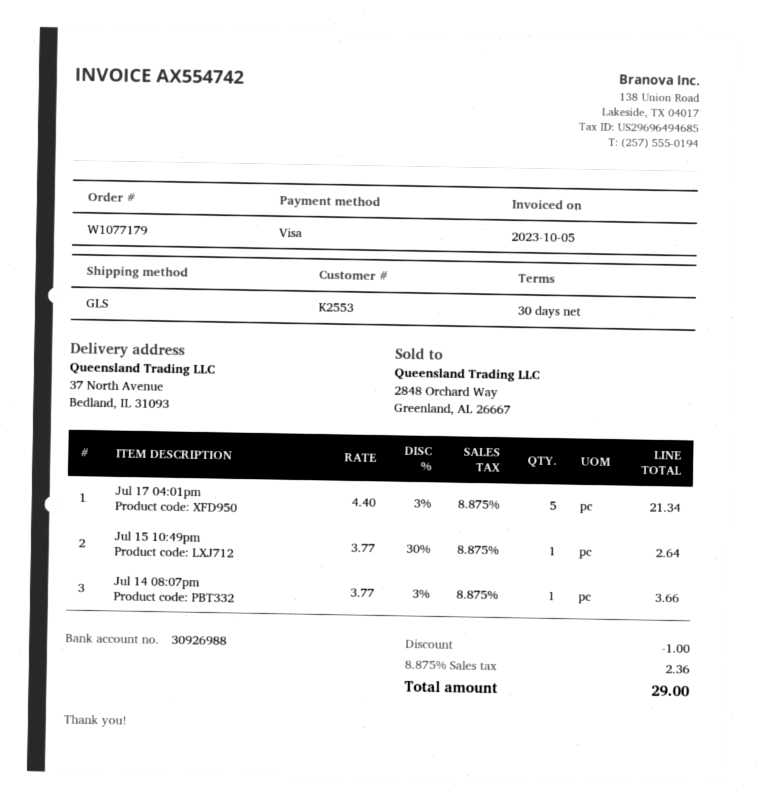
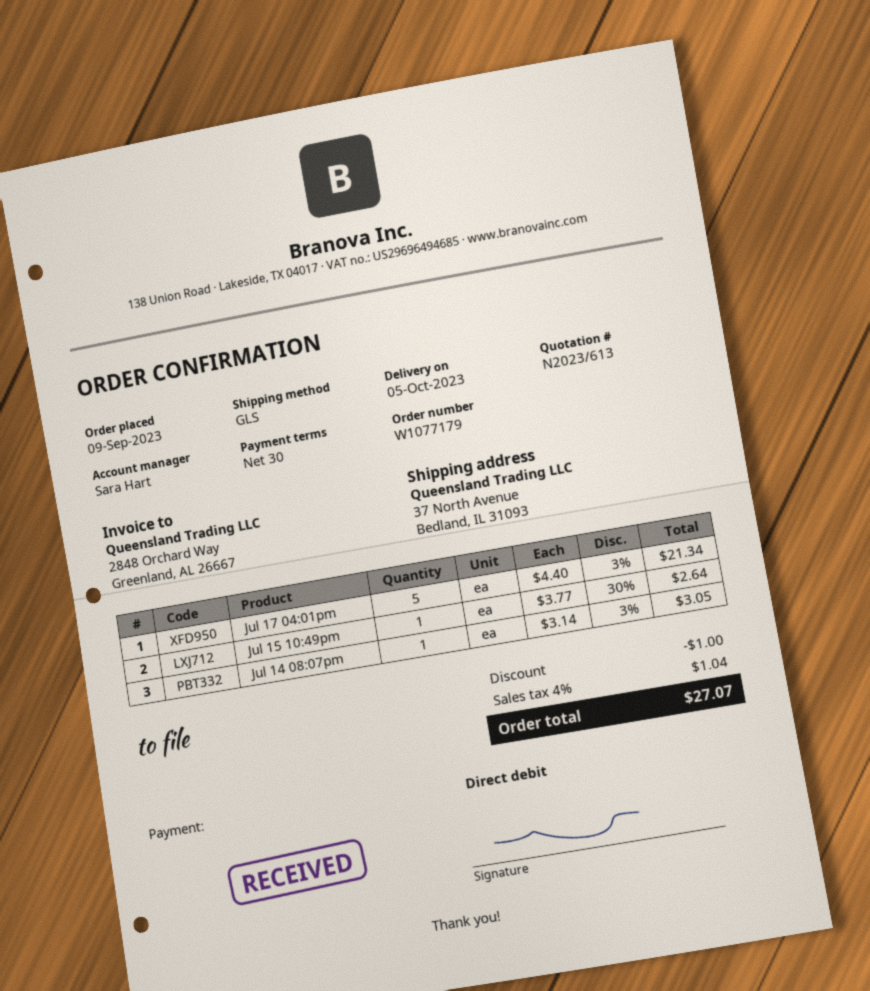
payment method: Visa -> direct debit
Jul 14 08:07pm: 1 x 3.77 - 3% = 3.66 -> 1 x 3.14 - 3% = 3.05
tax: 8.875% = 2.36 -> 4% = 1.04
total: 29.00 -> 27.07

